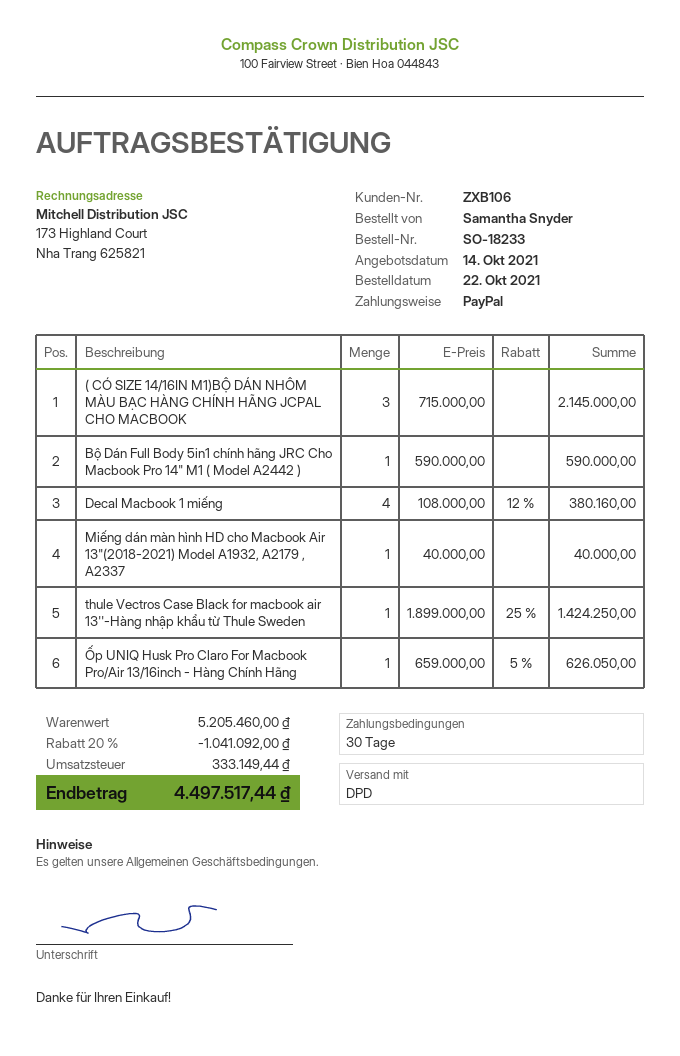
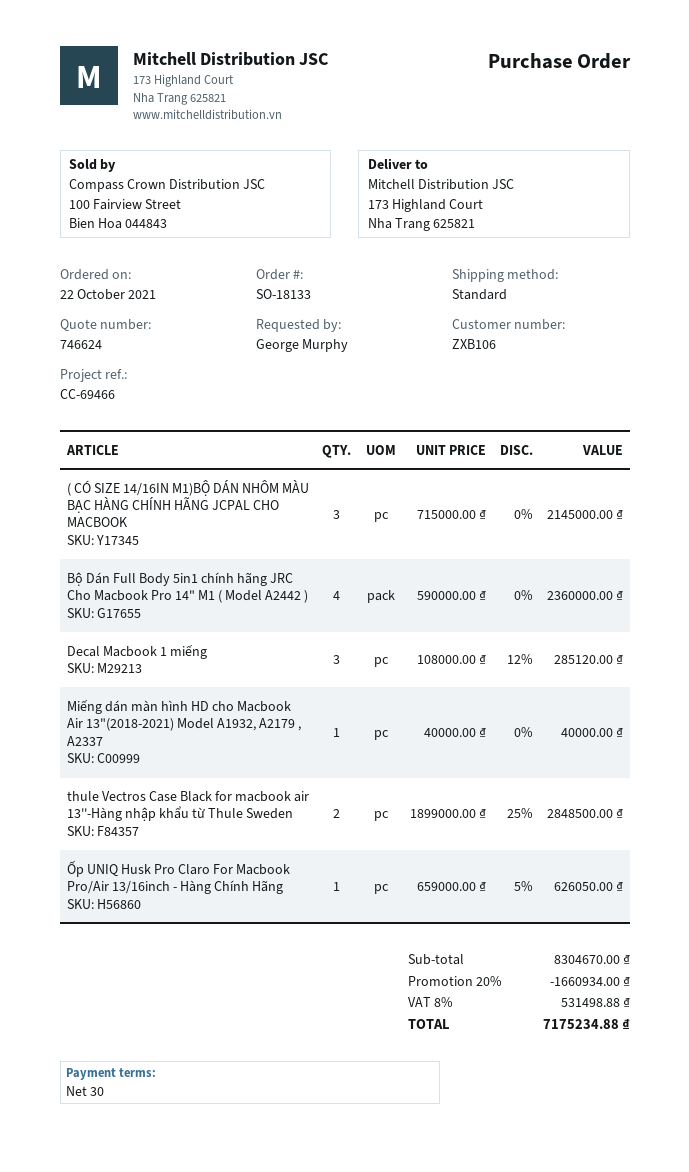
order number: SO-18233 -> SO-18133
ordered by: Samantha Snyder -> George Murphy
shipping method: DPD -> standard
Bộ Dán Full Body 5in1 chính hãng JRC Cho Macbook Pro 14" M1 ( Model A2442 ): 1 x 590000.00 = 590000.00 -> 4 x 590000.00 = 2360000.00
Decal Macbook 1 miếng: 4 x 108000.00 - 12% = 380160.00 -> 3 x 108000.00 - 12% = 285120.00
thule Vectros Case Black for macbook air 13''-Hàng nhập khẩu từ Thule Sweden: 1 x 1899000.00 - 25% = 1424250.00 -> 2 x 1899000.00 - 25% = 2848500.00
subtotal: 5205460.00 -> 8304670.00
discount: 20% = 1041092.00 -> 20% = 1660934.00
tax: 333149.44 -> 531498.88
total: 4497517.44 -> 7175234.88

